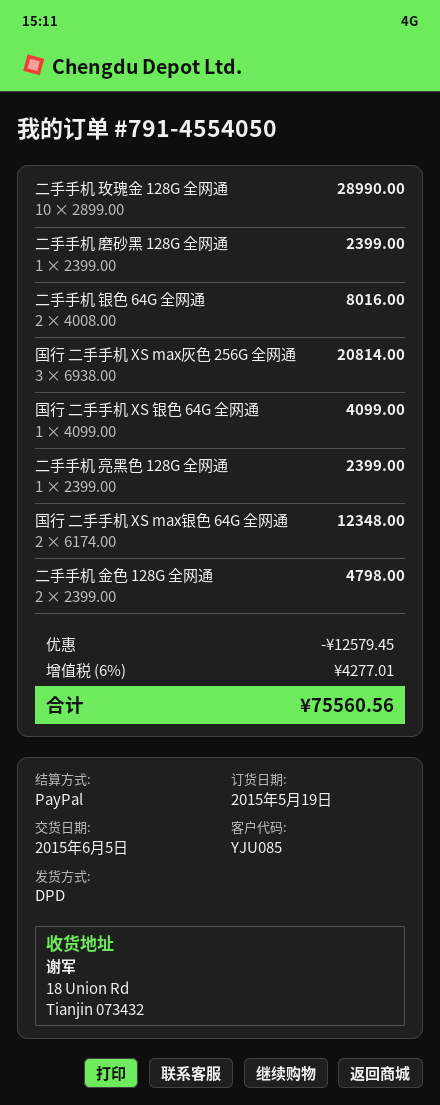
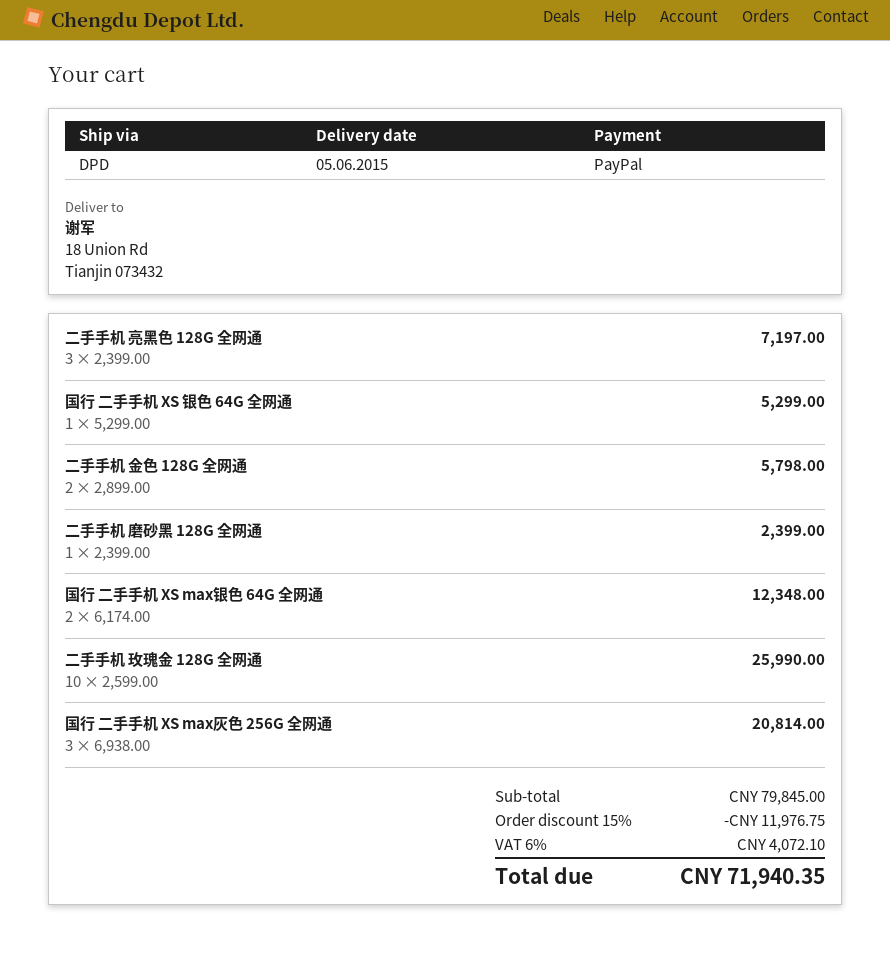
二手手机 玫瑰金 128G 全网通: 10 x 2899.00 = 28990.00 -> 10 x 2599.00 = 25990.00
二手手机 银色 64G 全网通: 2 x 4008.00 = 8016.00 -> none
国行 二手手机 XS 银色 64G 全网通: 1 x 4099.00 = 4099.00 -> 1 x 5299.00 = 5299.00
二手手机 亮黑色 128G 全网通: 1 x 2399.00 = 2399.00 -> 3 x 2399.00 = 7197.00
二手手机 金色 128G 全网通: 2 x 2399.00 = 4798.00 -> 2 x 2899.00 = 5798.00
discount: 12579.45 -> 11976.75
tax: 6% = 4277.01 -> 6% = 4072.10
total: 75560.56 -> 71940.35

